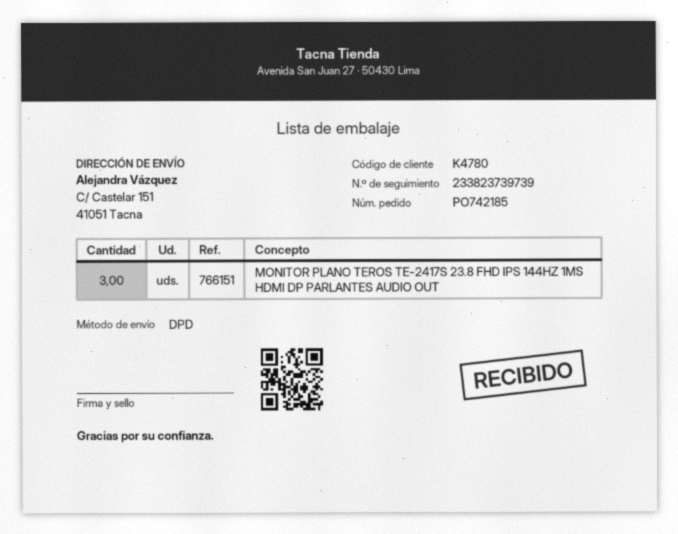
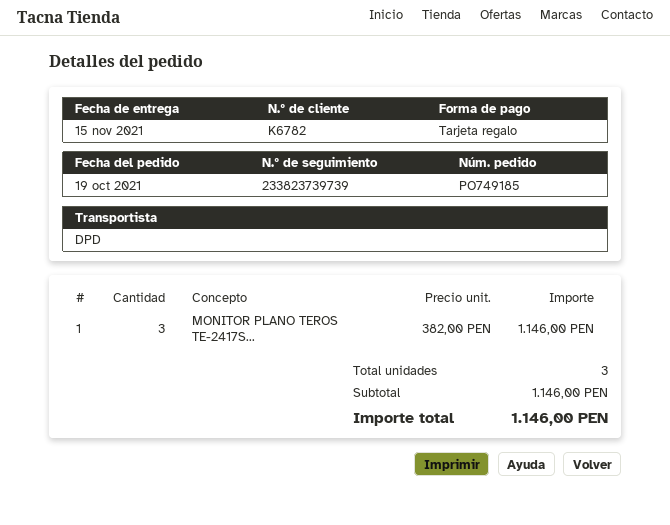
order number: PO742185 -> PO749185
customer number: K4780 -> K6782

